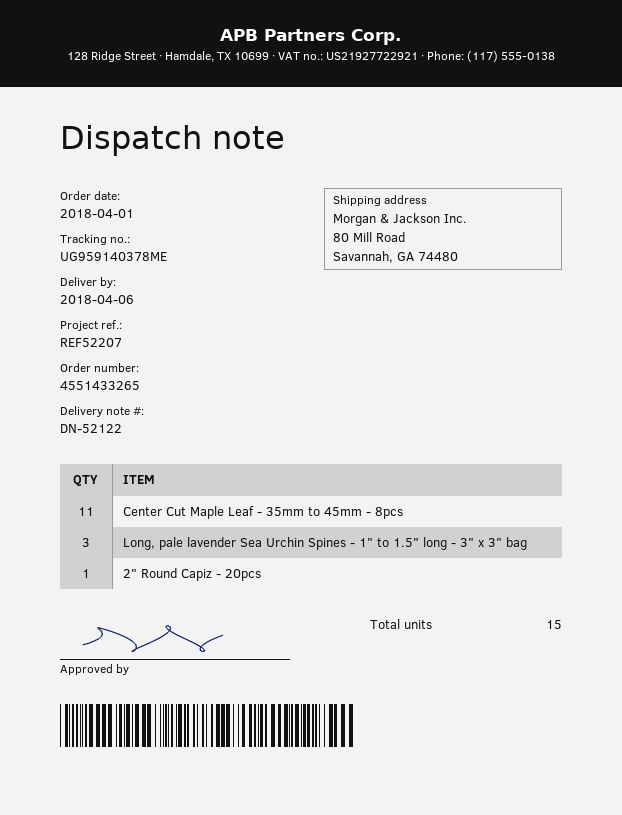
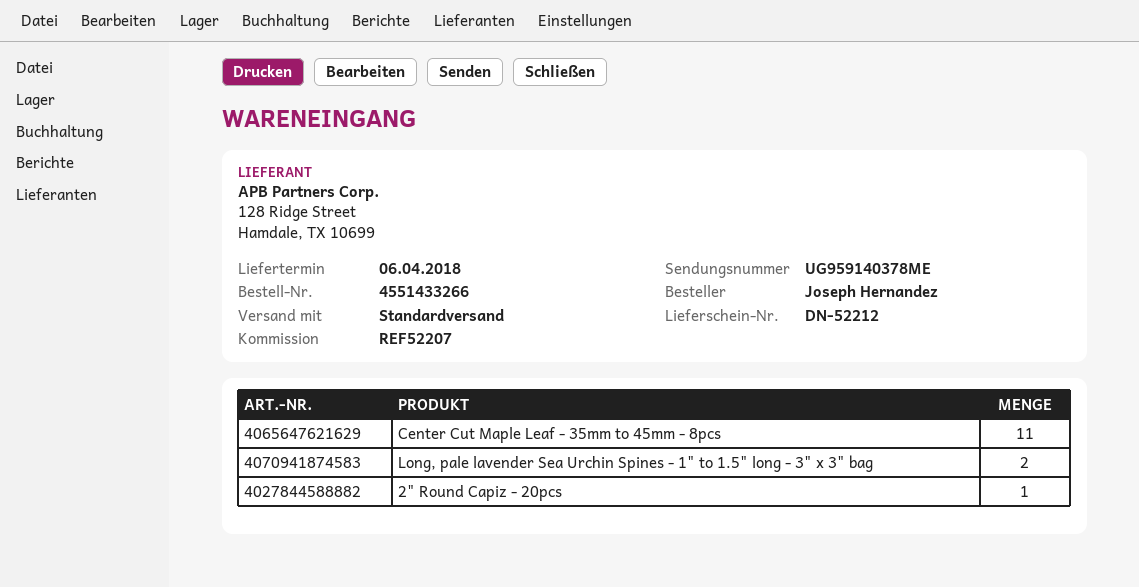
order number: 4551433265 -> 4551433266
delivery note number: DN-52122 -> DN-52212
Long, pale lavender Sea Urchin Spines - 1" to 1.5" long - 3" x 3" bag: 3 -> 2

